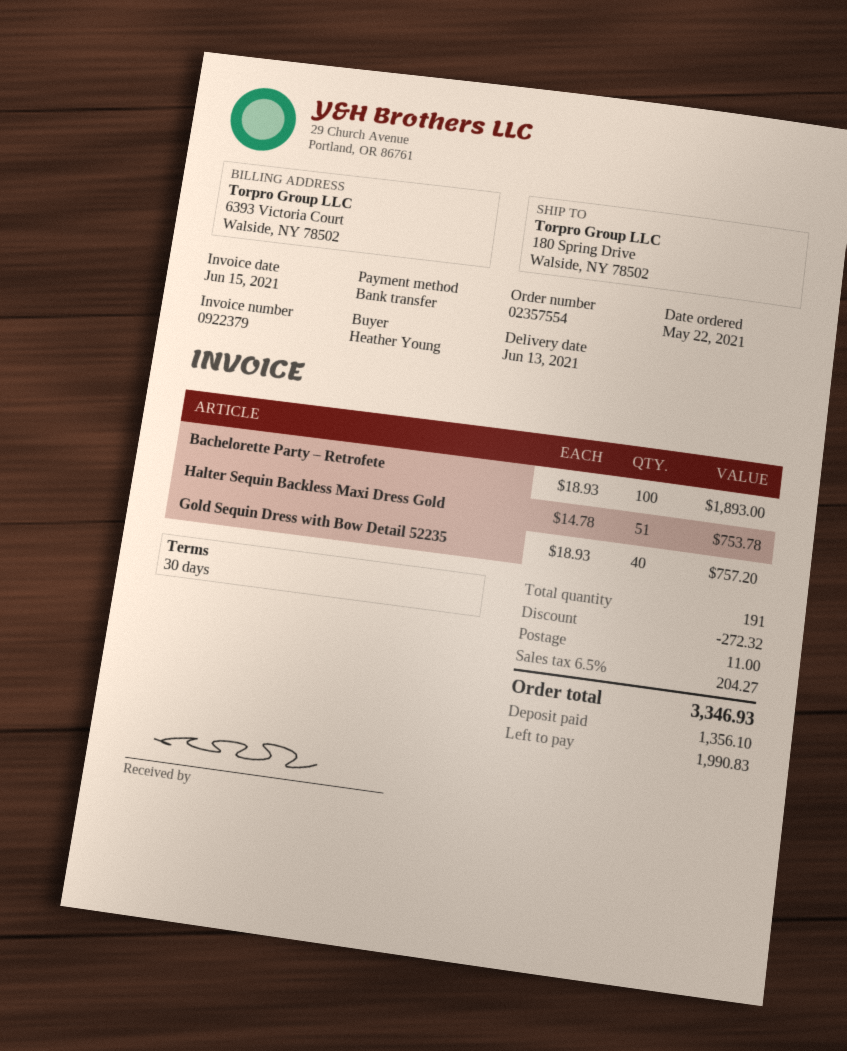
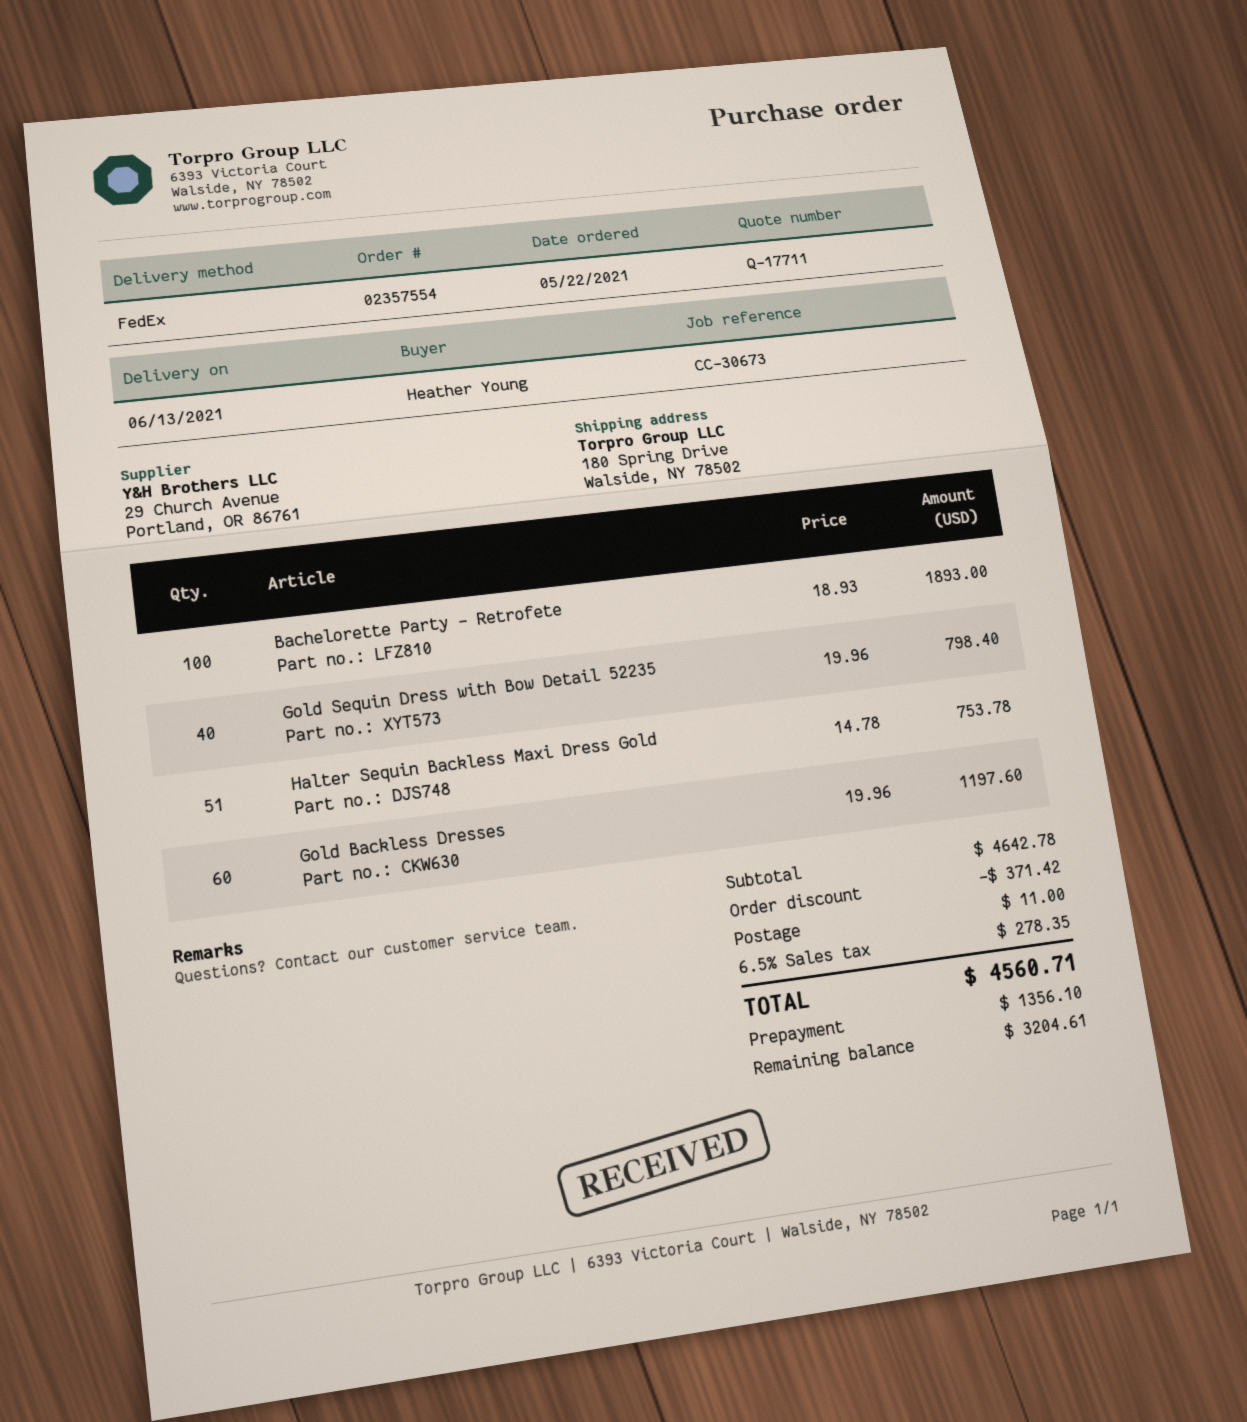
Gold Sequin Dress with Bow Detail 52235: 40 x 18.93 = 757.20 -> 40 x 19.96 = 798.40
Gold Backless Dresses: none -> 60 x 19.96 = 1197.60
discount: 272.32 -> 371.42
tax: 6.5% = 204.27 -> 6.5% = 278.35
total: 3346.93 -> 4560.71
balance: 1990.83 -> 3204.61

